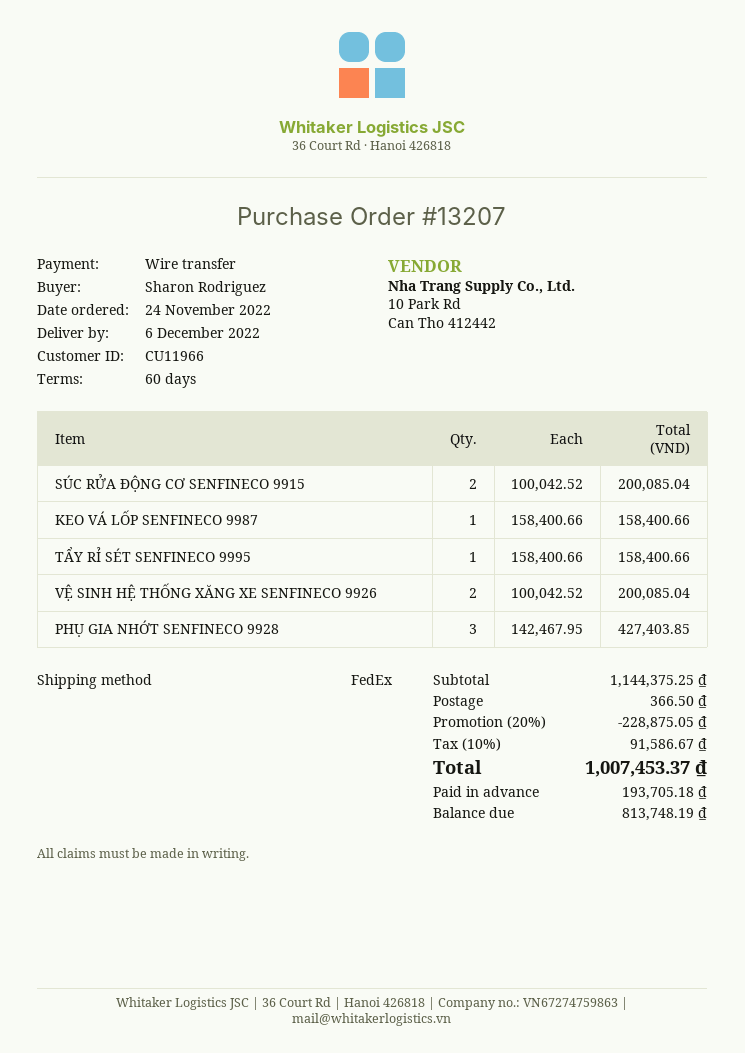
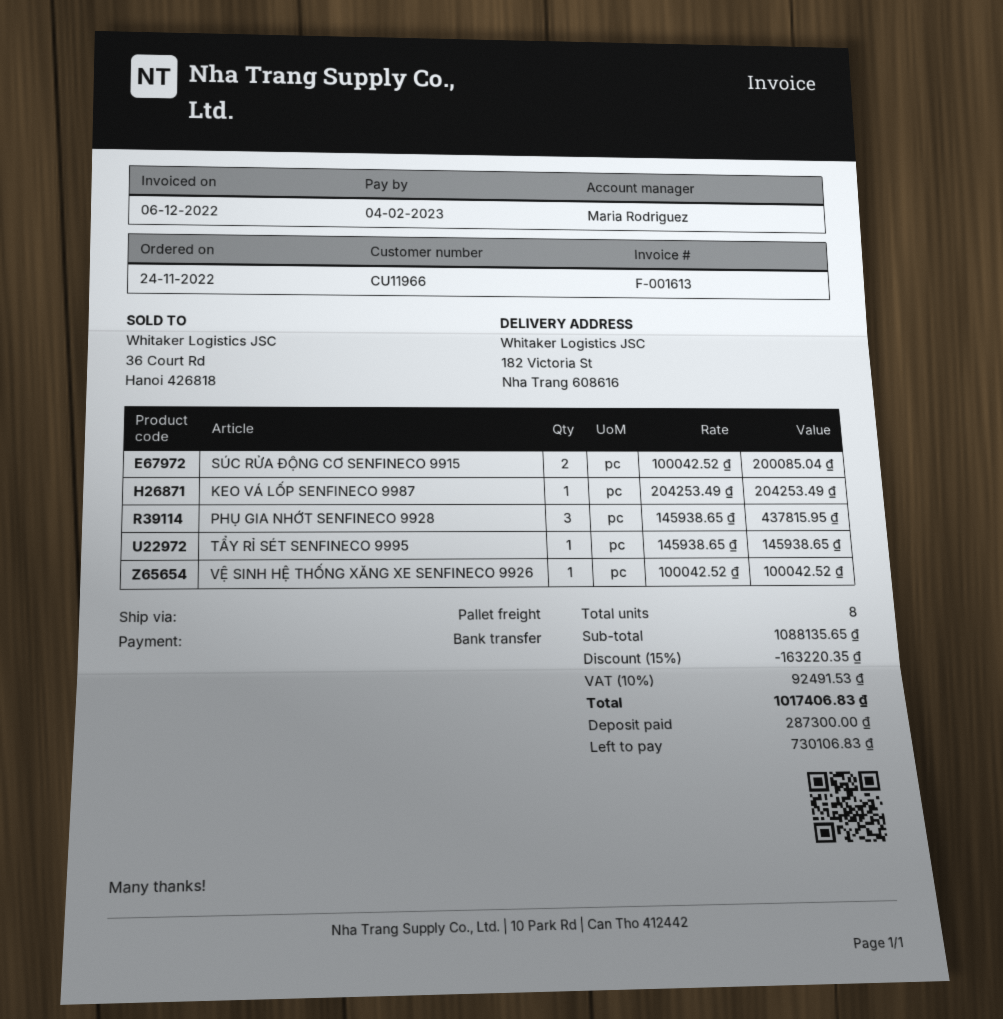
shipping method: FedEx -> pallet freight
KEO VÁ LỐP SENFINECO 9987: 1 x 158400.66 = 158400.66 -> 1 x 204253.49 = 204253.49
TẨY RỈ SÉT SENFINECO 9995: 1 x 158400.66 = 158400.66 -> 1 x 145938.65 = 145938.65
VỆ SINH HỆ THỐNG XĂNG XE SENFINECO 9926: 2 x 100042.52 = 200085.04 -> 1 x 100042.52 = 100042.52
PHỤ GIA NHỚT SENFINECO 9928: 3 x 142467.95 = 427403.85 -> 3 x 145938.65 = 437815.95
subtotal: 1144375.25 -> 1088135.65
discount: 20% = 228875.05 -> 15% = 163220.35
shipping: 366.50 -> none
tax: 10% = 91586.67 -> 10% = 92491.53
total: 1007453.37 -> 1017406.83
deposit: 193705.18 -> 287300.00
balance: 813748.19 -> 730106.83

